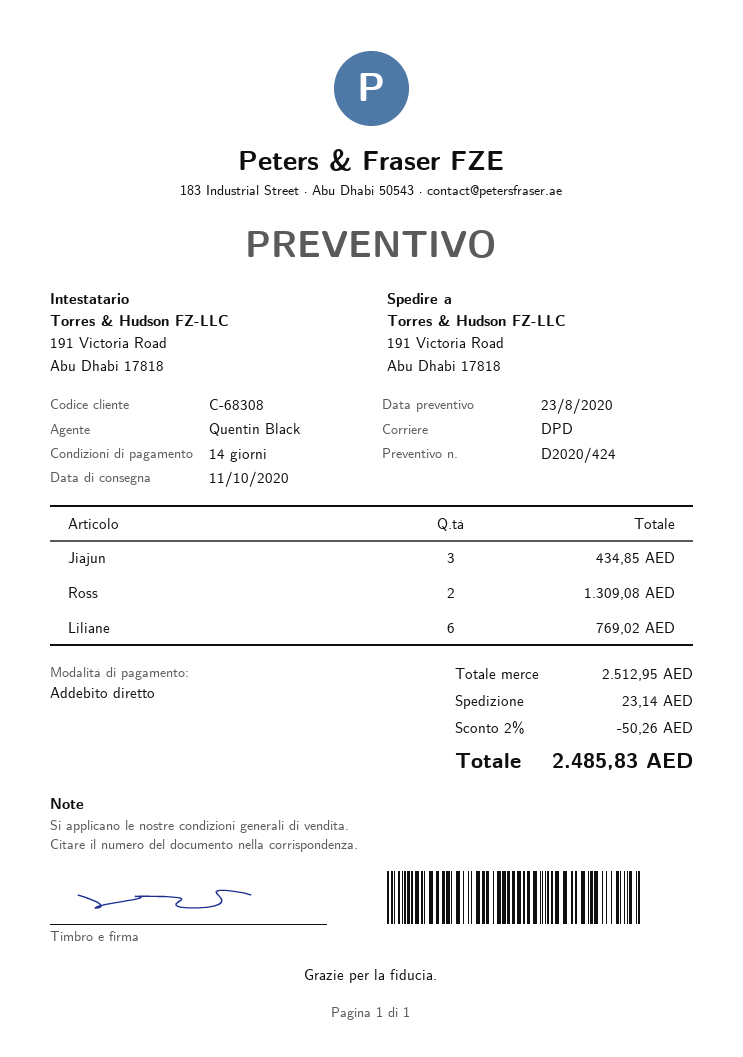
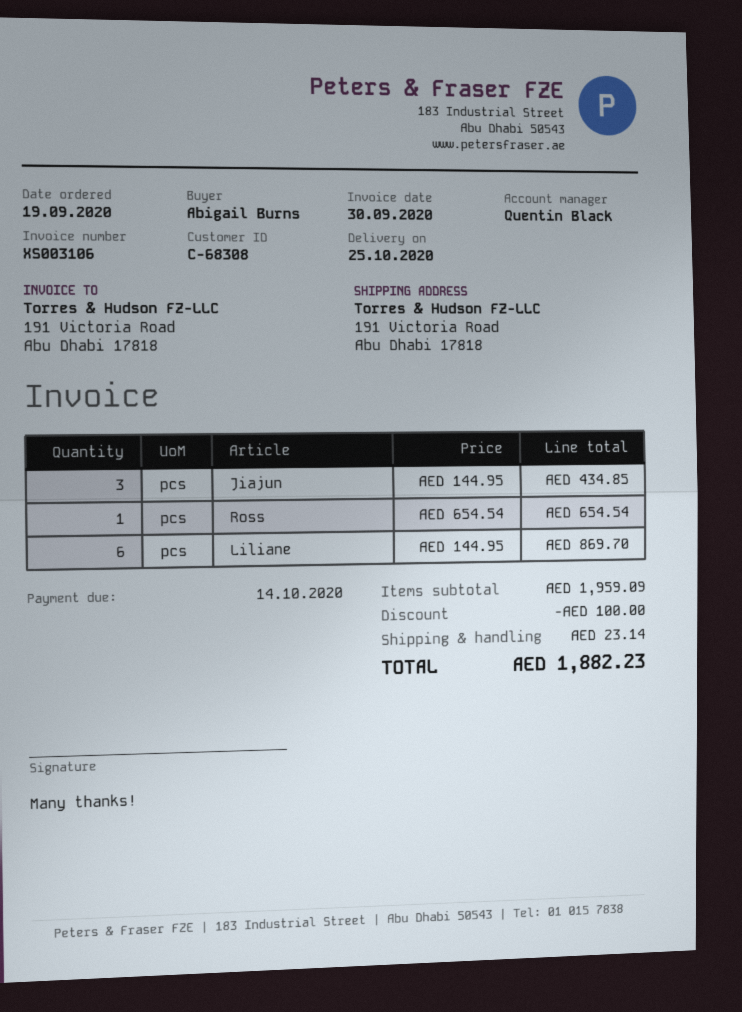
delivery date: 2020-10-11 -> 2020-10-25
Ross: 2 for 1309.08 -> 1 for 654.54
Liliane: 6 for 769.02 -> 6 for 869.70
subtotal: 2512.95 -> 1959.09
discount: 50.26 -> 100.00
total: 2485.83 -> 1882.23

